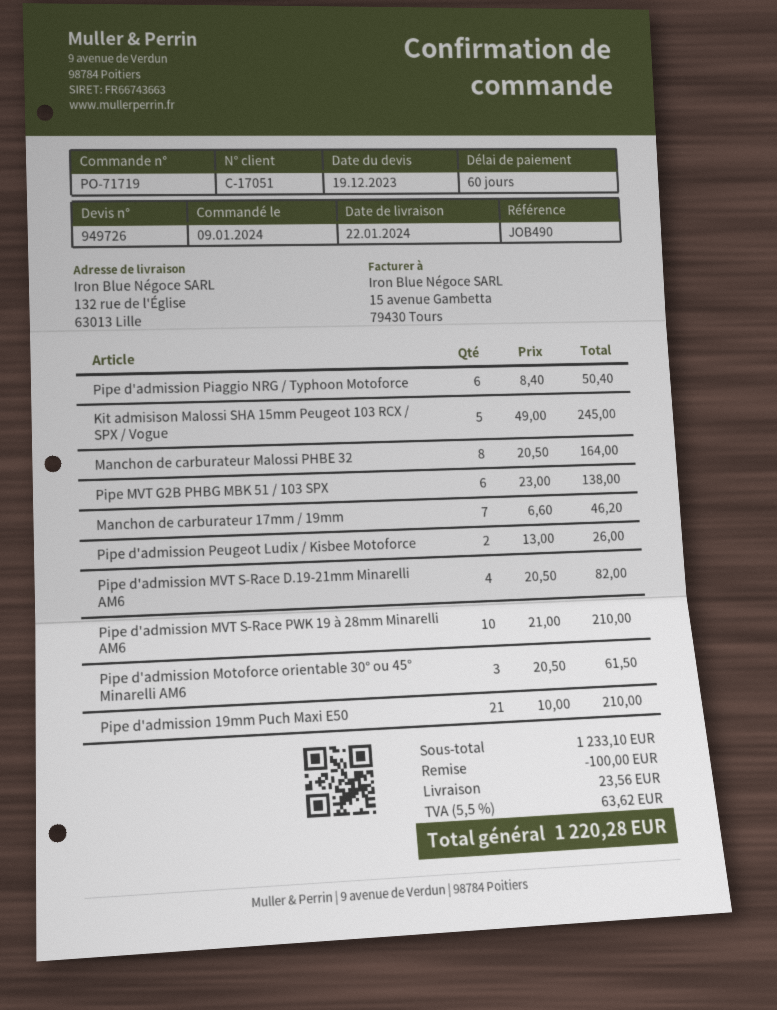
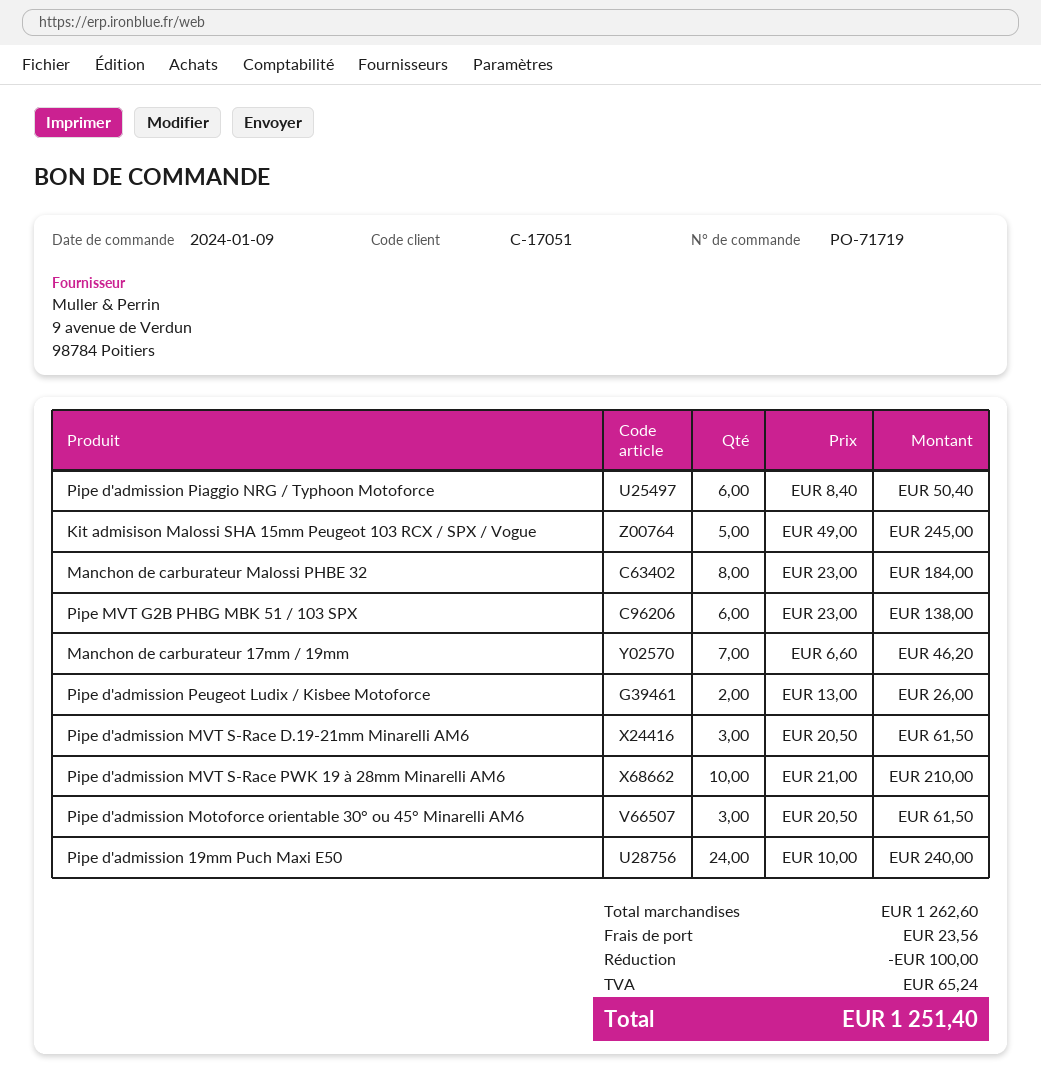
Manchon de carburateur Malossi PHBE 32: 8 x 20.50 = 164.00 -> 8 x 23.00 = 184.00
Pipe d'admission MVT S-Race D.19-21mm Minarelli AM6: 4 x 20.50 = 82.00 -> 3 x 20.50 = 61.50
Pipe d'admission 19mm Puch Maxi E50: 21 x 10.00 = 210.00 -> 24 x 10.00 = 240.00
subtotal: 1233.10 -> 1262.60
tax: 63.62 -> 65.24
total: 1220.28 -> 1251.40

